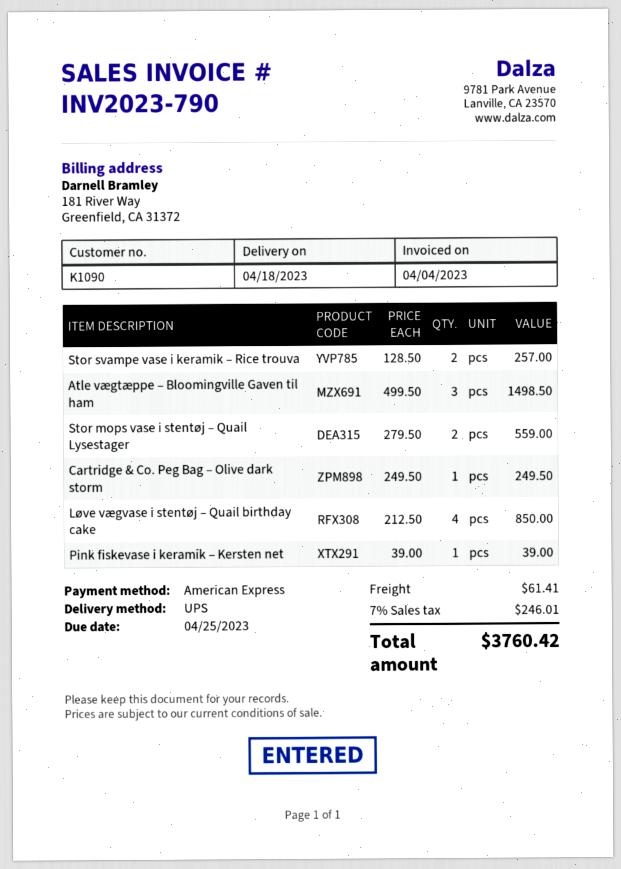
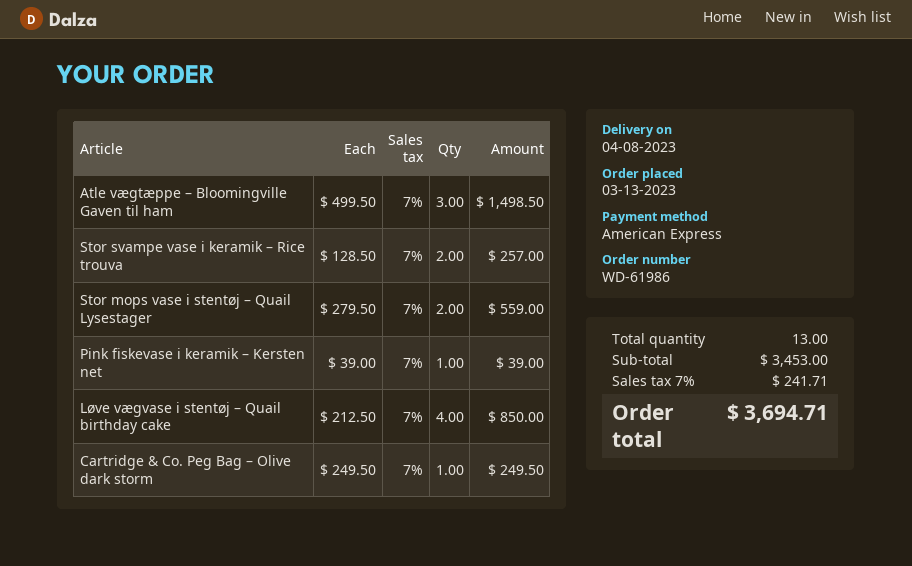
delivery date: 2023-04-18 -> 2023-04-08
shipping: 61.41 -> none
tax: 7% = 246.01 -> 7% = 241.71
total: 3760.42 -> 3694.71

